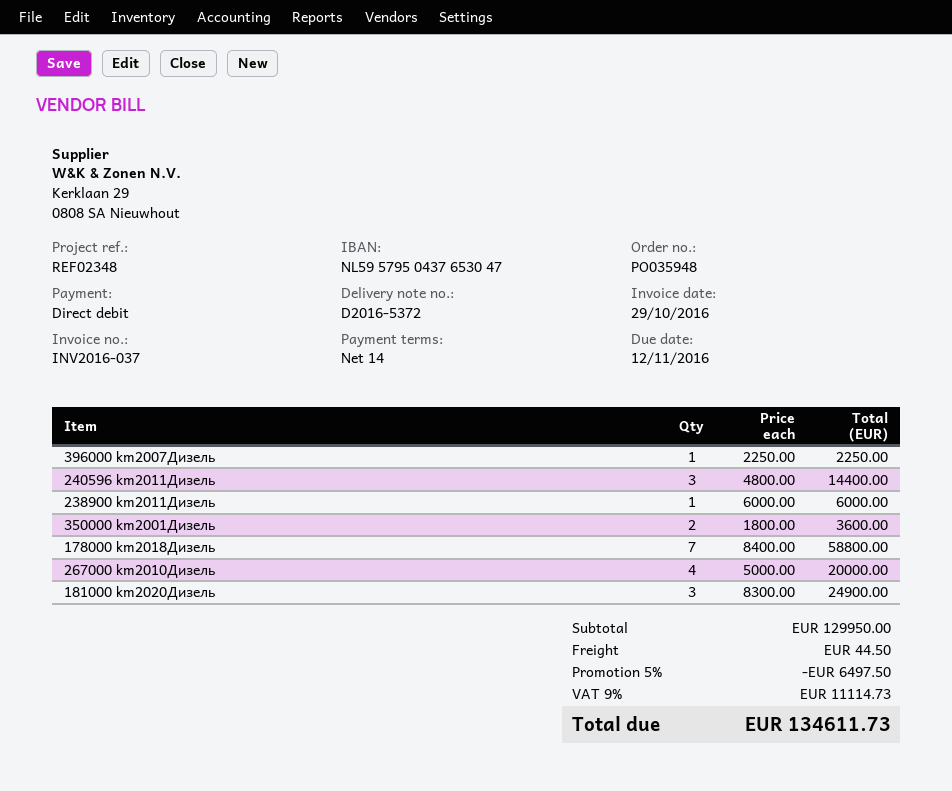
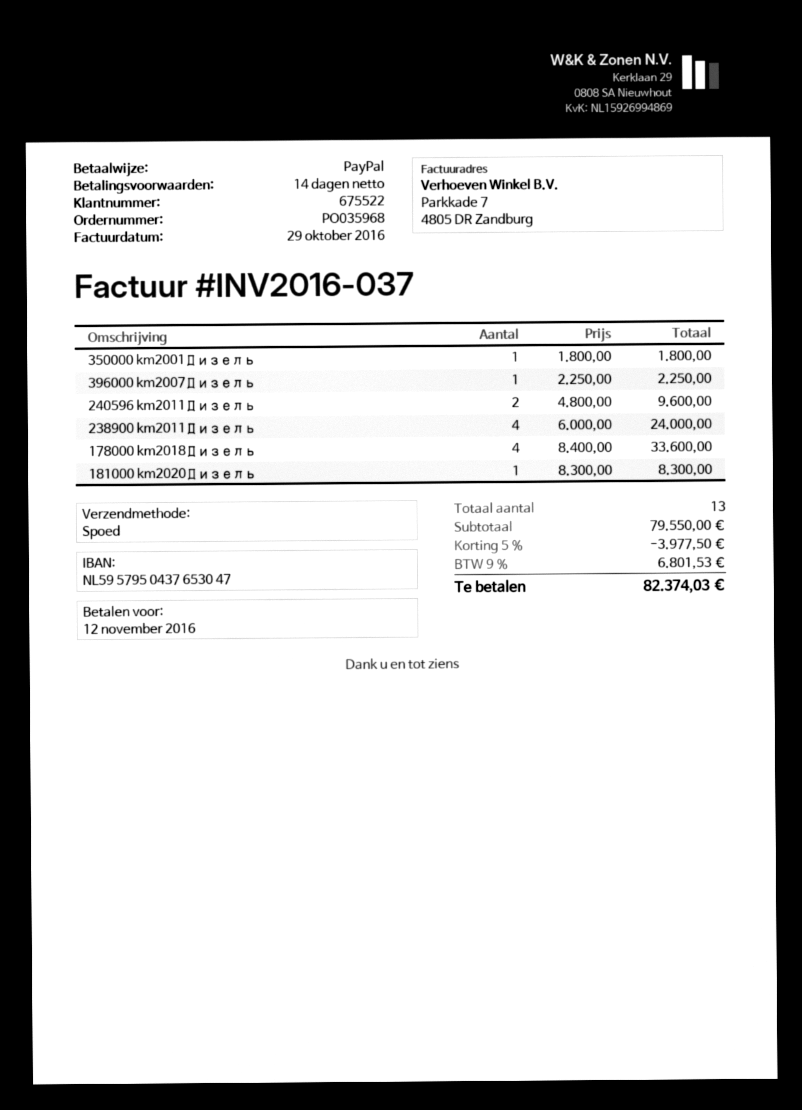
order number: PO035948 -> PO035968
payment method: direct debit -> PayPal
240596 km2011Дизель: 3 x 4800.00 = 14400.00 -> 2 x 4800.00 = 9600.00
238900 km2011Дизель: 1 x 6000.00 = 6000.00 -> 4 x 6000.00 = 24000.00
350000 km2001Дизель: 2 x 1800.00 = 3600.00 -> 1 x 1800.00 = 1800.00
178000 km2018Дизель: 7 x 8400.00 = 58800.00 -> 4 x 8400.00 = 33600.00
267000 km2010Дизель: 4 x 5000.00 = 20000.00 -> none
181000 km2020Дизель: 3 x 8300.00 = 24900.00 -> 1 x 8300.00 = 8300.00
subtotal: 129950.00 -> 79550.00
discount: 5% = 6497.50 -> 5% = 3977.50
shipping: 44.50 -> none
tax: 9% = 11114.73 -> 9% = 6801.53
total: 134611.73 -> 82374.03

